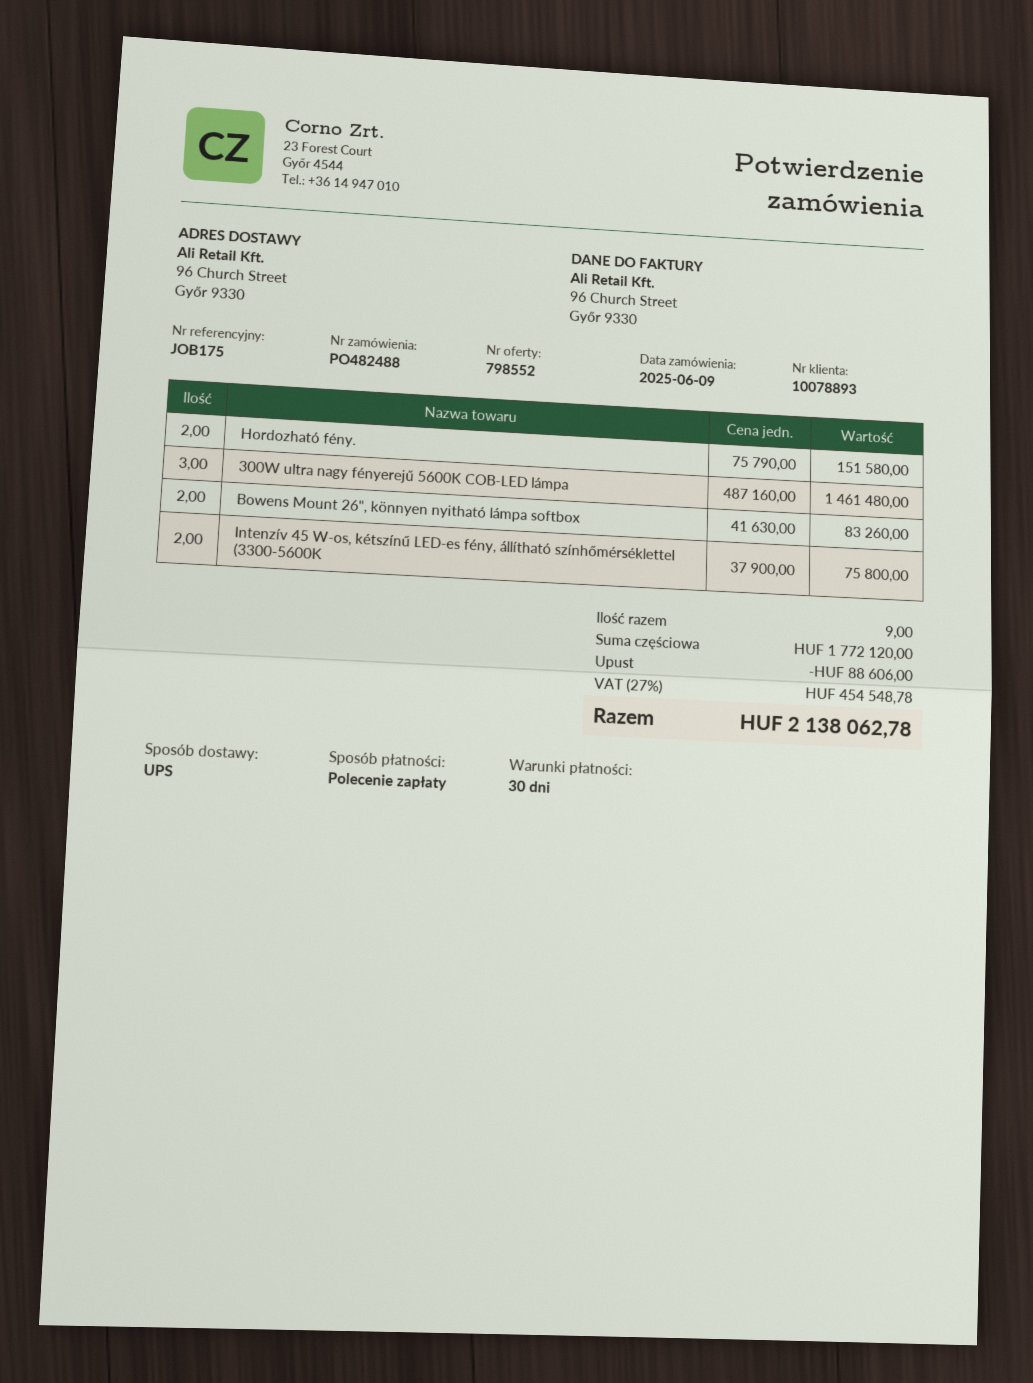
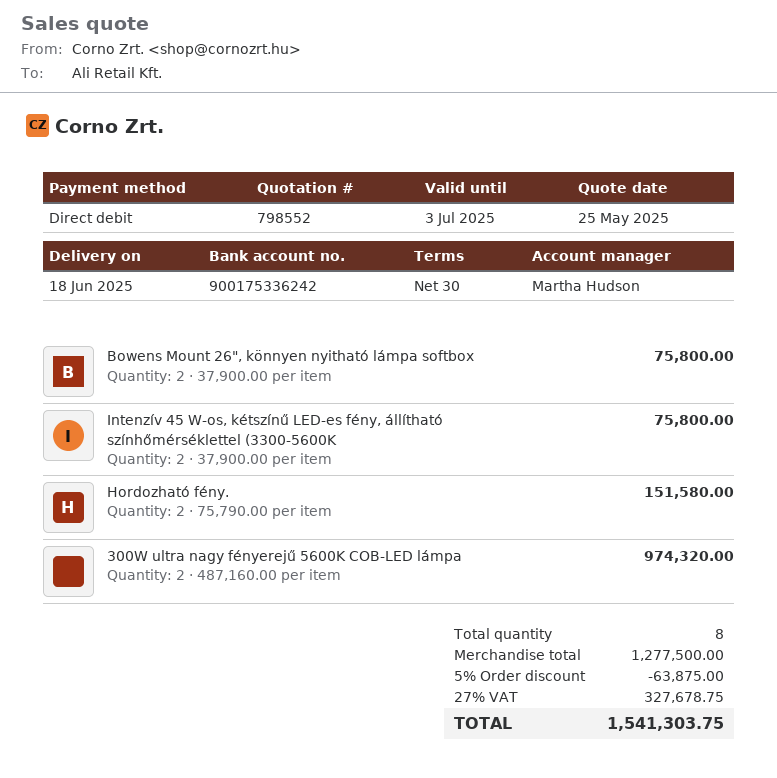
300W ultra nagy fényerejű 5600K COB-LED lámpa: 3 x 487160.00 = 1461480.00 -> 2 x 487160.00 = 974320.00
Bowens Mount 26", könnyen nyitható lámpa softbox: 2 x 41630.00 = 83260.00 -> 2 x 37900.00 = 75800.00
total quantity: 9 -> 8
subtotal: 1772120.00 -> 1277500.00
discount: 88606.00 -> 63875.00
tax: 27% = 454548.78 -> 27% = 327678.75
total: 2138062.78 -> 1541303.75

